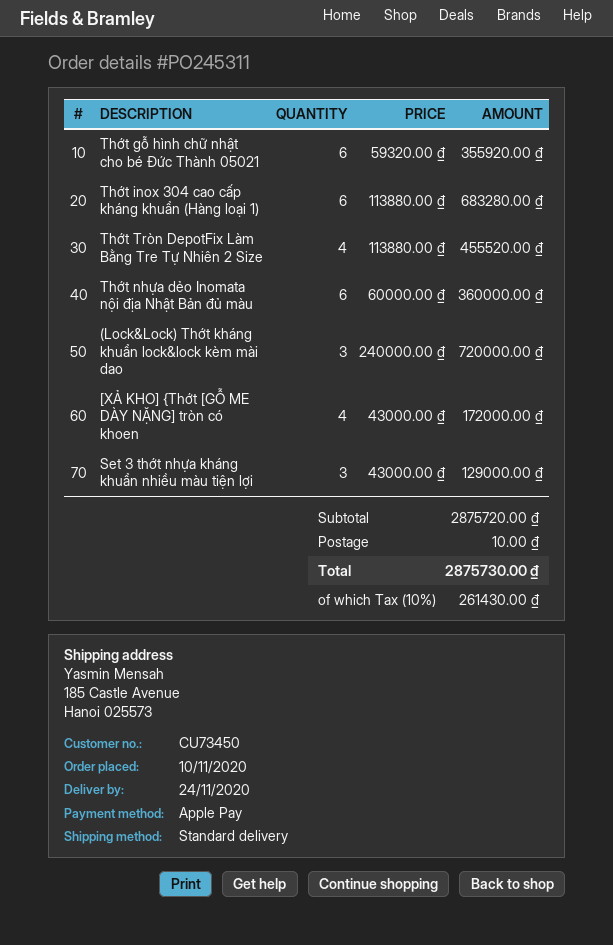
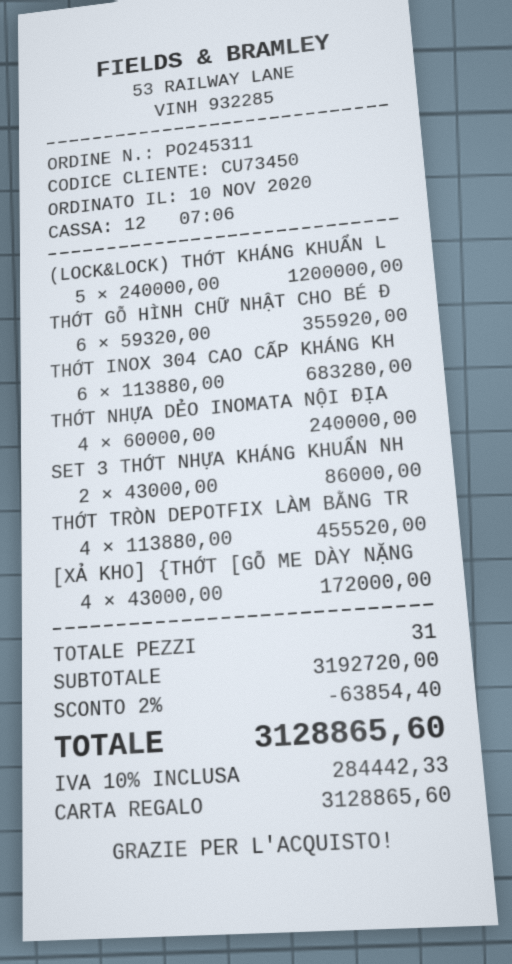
payment method: Apple Pay -> gift card
Thớt nhựa dẻo Inomata nội địa Nhật Bản đủ màu: 6 x 60000.00 = 360000.00 -> 4 x 60000.00 = 240000.00
(Lock&Lock) Thớt kháng khuẩn lock&lock kèm mài dao: 3 x 240000.00 = 720000.00 -> 5 x 240000.00 = 1200000.00
Set 3 thớt nhựa kháng khuẩn nhiều màu tiện lợi: 3 x 43000.00 = 129000.00 -> 2 x 43000.00 = 86000.00
subtotal: 2875720.00 -> 3192720.00
discount: none -> 2% = 63854.40
shipping: 10.00 -> none
tax: 10% = 261430.00 -> 10% = 284442.33
total: 2875730.00 -> 3128865.60

